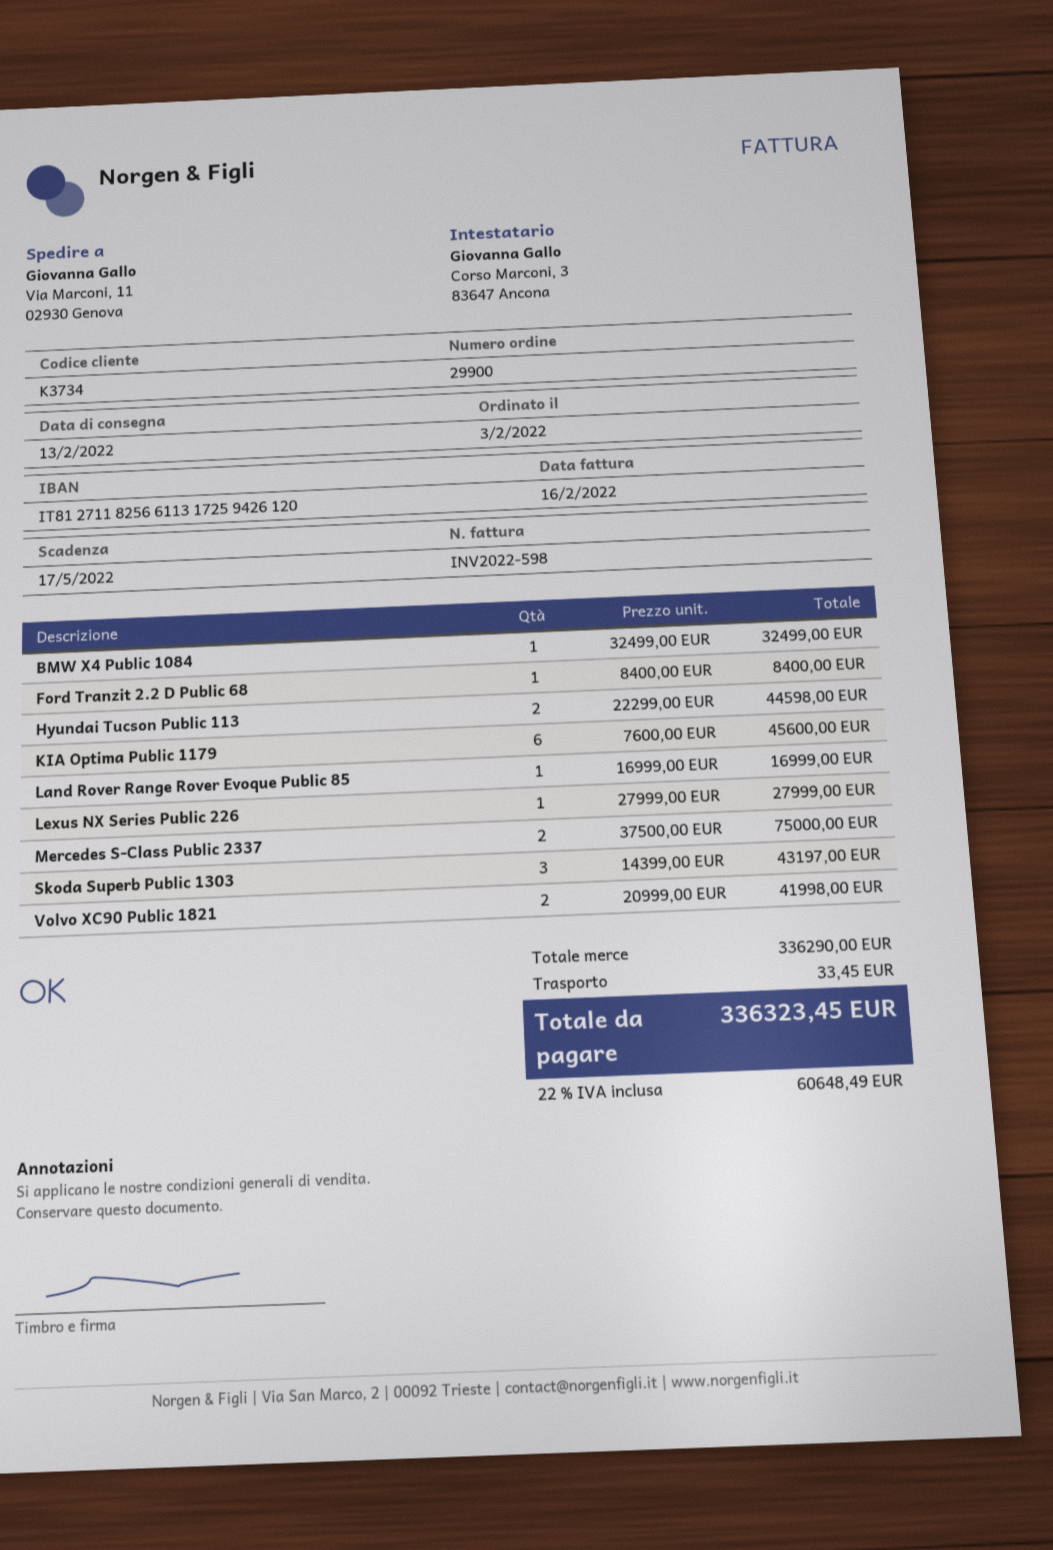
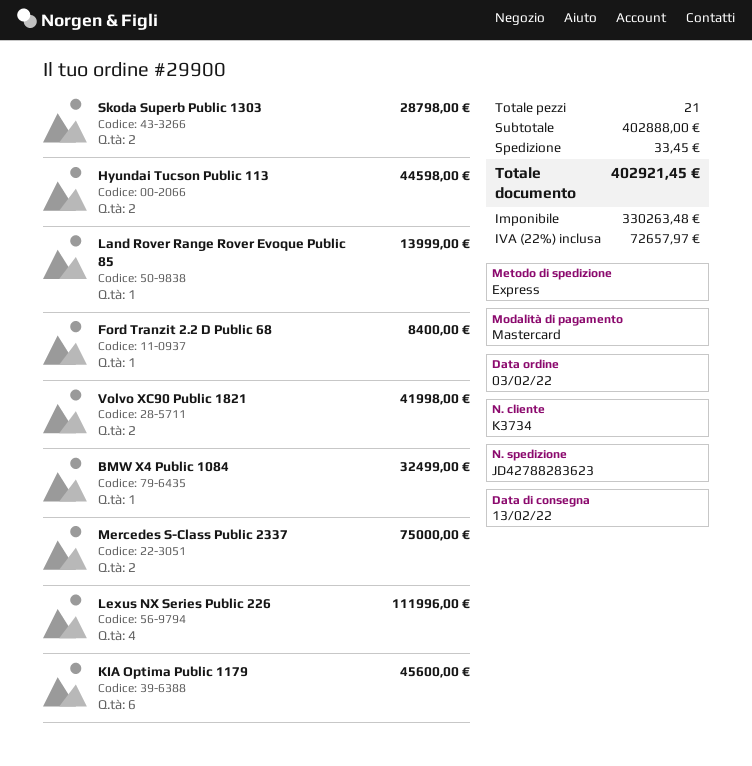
Land Rover Range Rover Evoque Public 85: 1 for 16999.00 -> 1 for 13999.00
Lexus NX Series Public 226: 1 for 27999.00 -> 4 for 111996.00
Skoda Superb Public 1303: 3 for 43197.00 -> 2 for 28798.00
subtotal: 336290.00 -> 402888.00
tax: 22% = 60648.49 -> 22% = 72657.97
total: 336323.45 -> 402921.45

